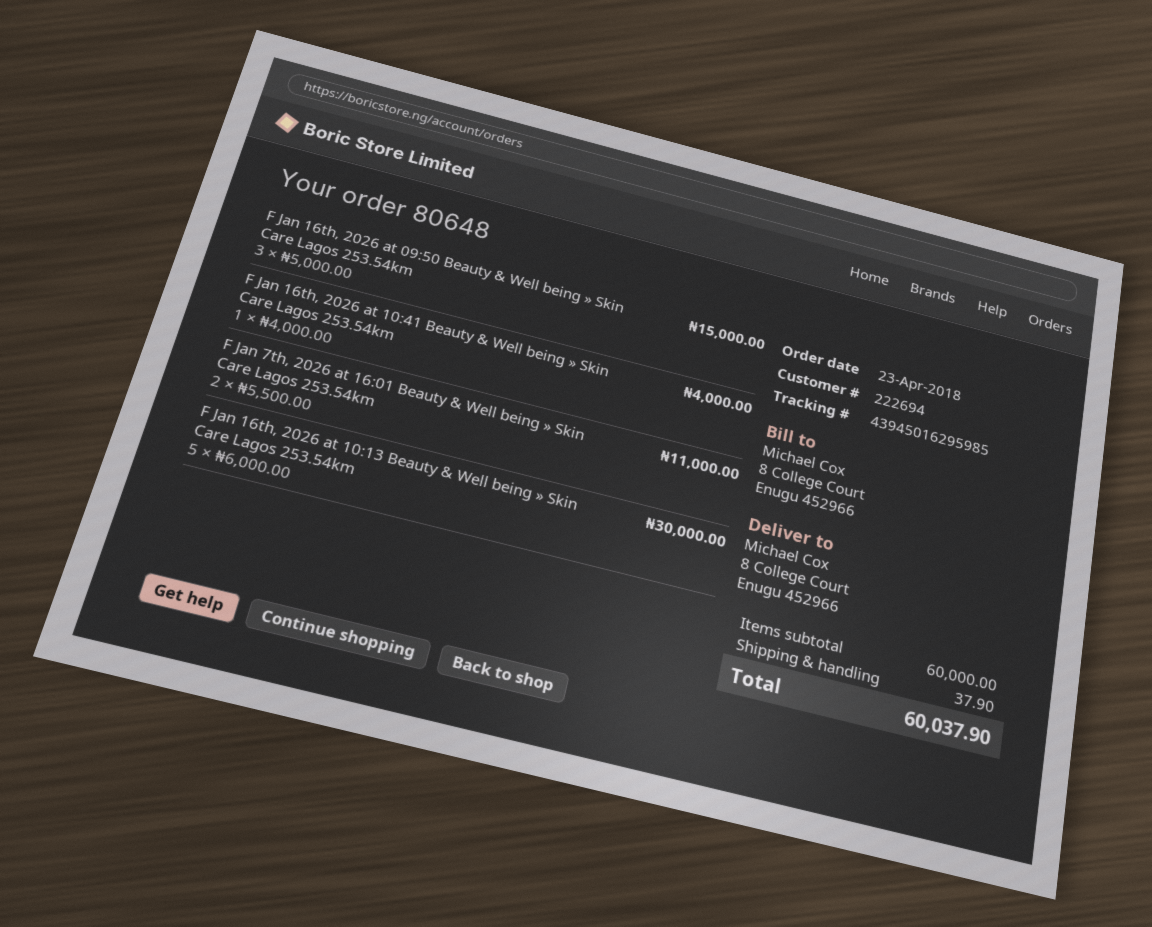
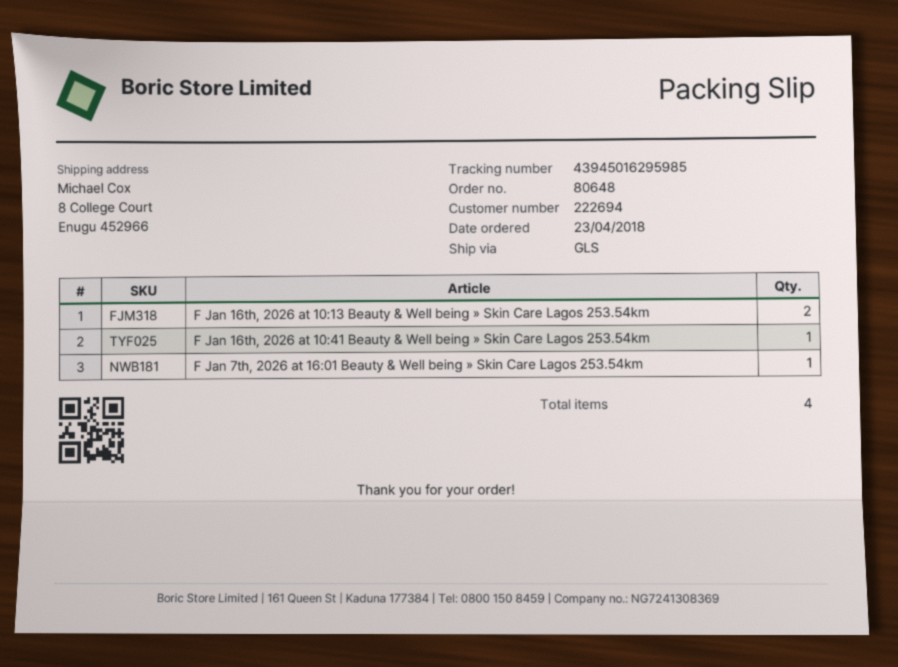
F Jan 16th, 2026 at 09:50 Beauty & Well being » Skin Care Lagos 253.54km: 3 -> none
F Jan 7th, 2026 at 16:01 Beauty & Well being » Skin Care Lagos 253.54km: 2 -> 1
F Jan 16th, 2026 at 10:13 Beauty & Well being » Skin Care Lagos 253.54km: 5 -> 2

